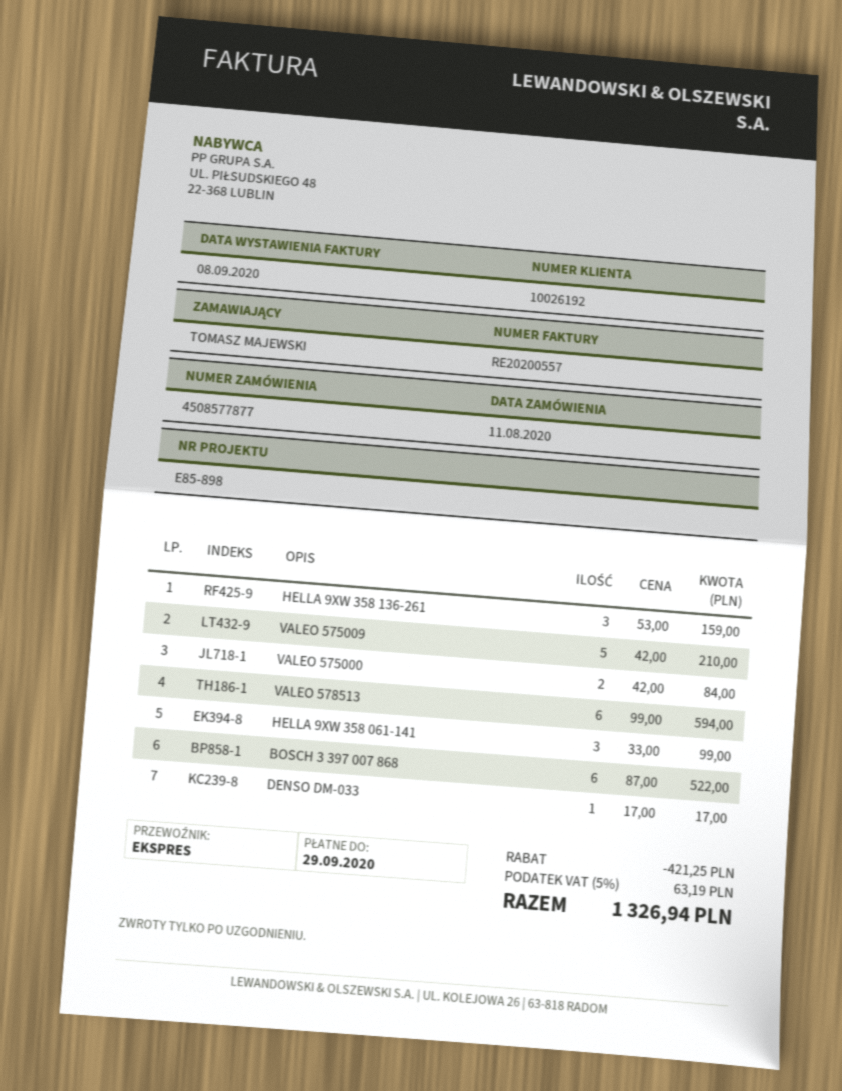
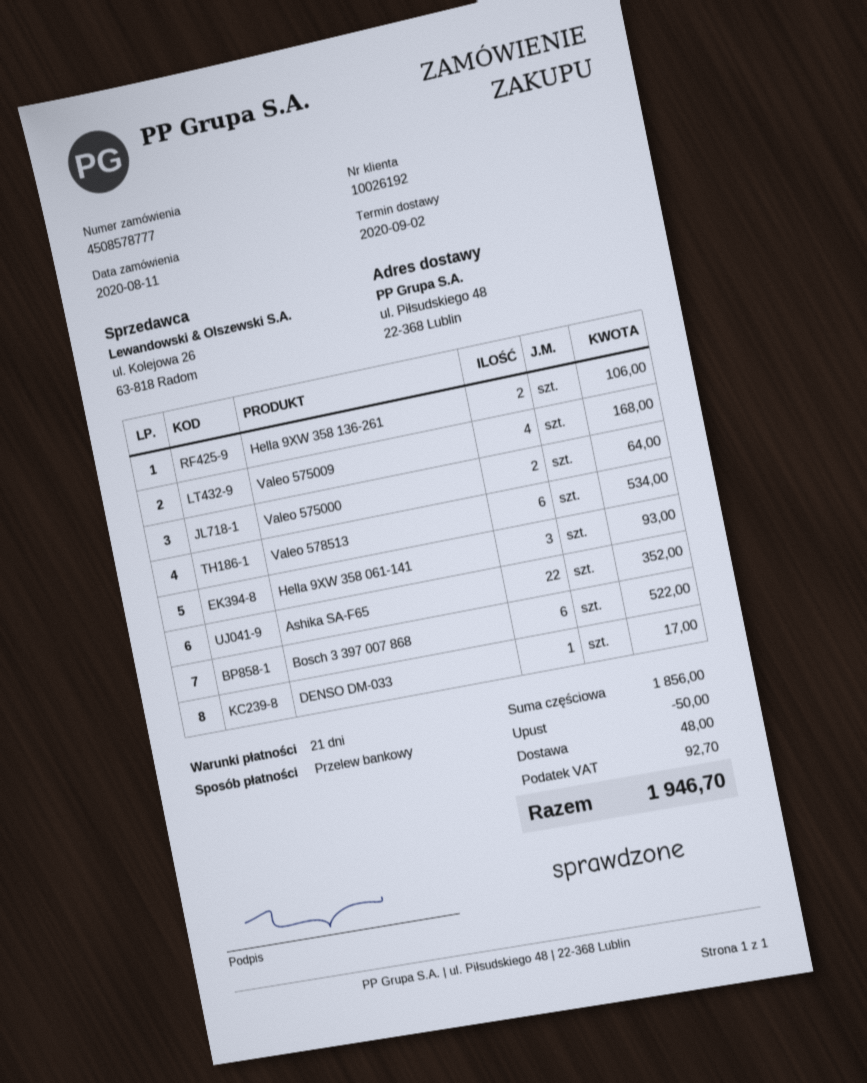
order number: 4508577877 -> 4508578777
HELLA 9XW 358 136-261: 3 for 159.00 -> 2 for 106.00
VALEO 575009: 5 for 210.00 -> 4 for 168.00
VALEO 575000: 2 for 84.00 -> 2 for 64.00
VALEO 578513: 6 for 594.00 -> 6 for 534.00
HELLA 9XW 358 061-141: 3 for 99.00 -> 3 for 93.00
Ashika SA-F65: none -> 22 for 352.00
discount: 421.25 -> 50.00
shipping: none -> 48.00
tax: 63.19 -> 92.70
total: 1326.94 -> 1946.70

